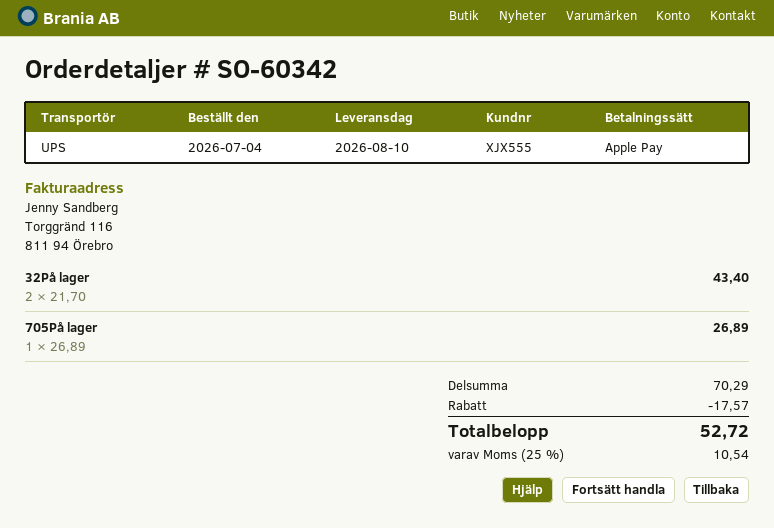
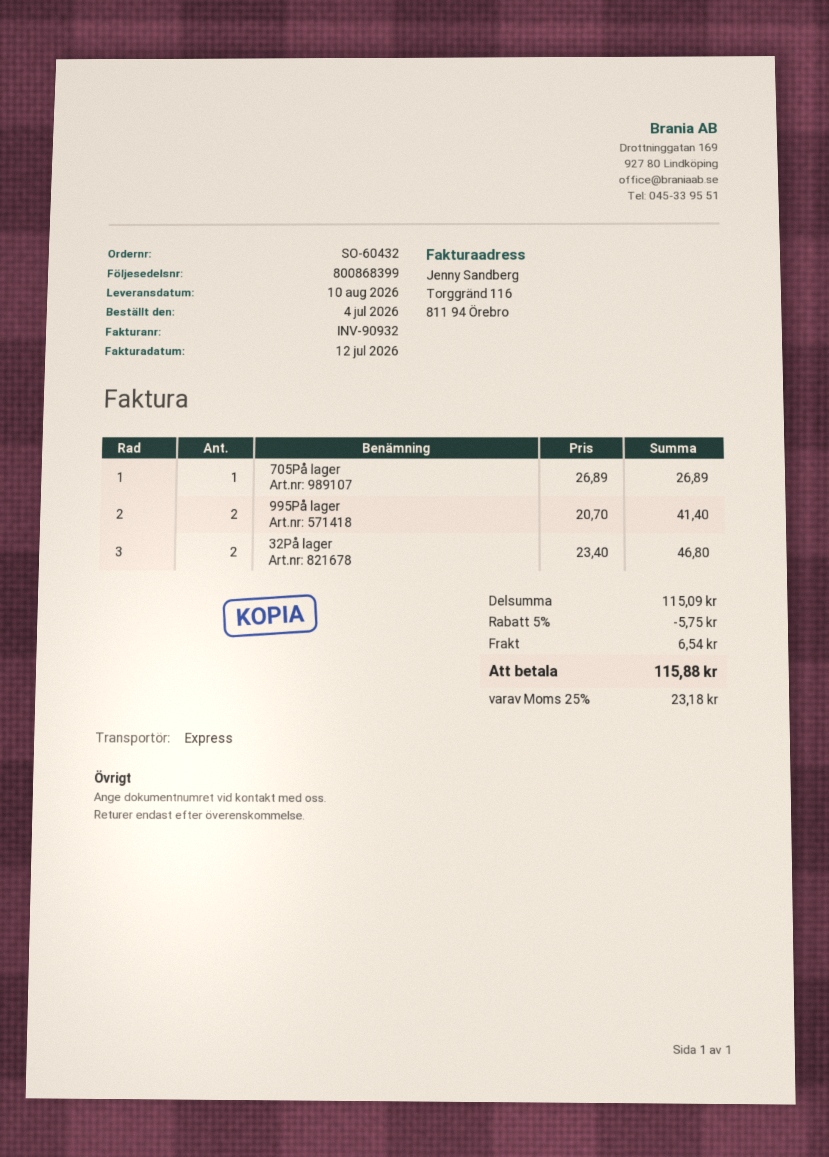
order number: SO-60342 -> SO-60432
shipping method: UPS -> express
32På lager: 2 x 21.70 = 43.40 -> 2 x 23.40 = 46.80
995På lager: none -> 2 x 20.70 = 41.40
subtotal: 70.29 -> 115.09
discount: 17.57 -> 5.75
shipping: none -> 6.54
tax: 25% = 10.54 -> 25% = 23.18
total: 52.72 -> 115.88

